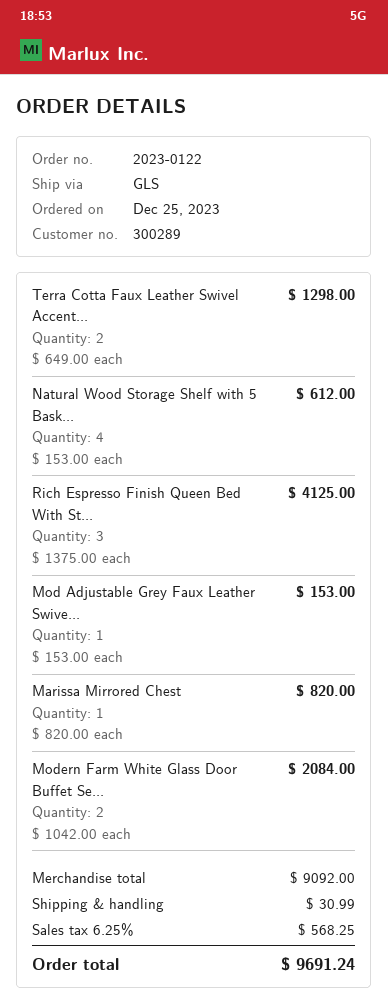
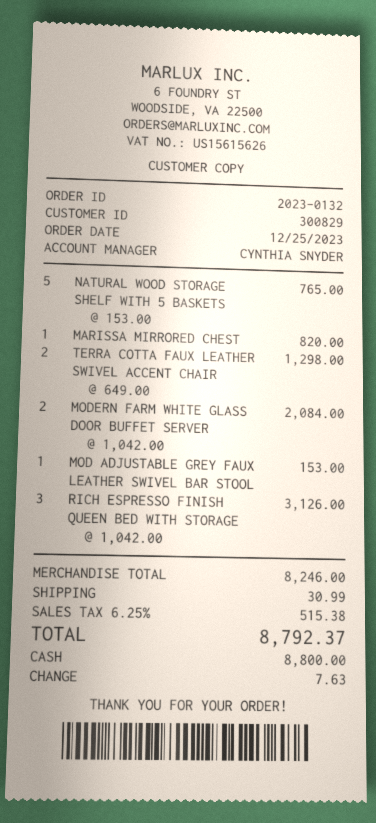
order number: 2023-0122 -> 2023-0132
customer number: 300289 -> 300829
Natural Wood Storage Shelf with 5 Bask...: 4 x 153.00 = 612.00 -> 5 x 153.00 = 765.00
Rich Espresso Finish Queen Bed With St...: 3 x 1375.00 = 4125.00 -> 3 x 1042.00 = 3126.00
subtotal: 9092.00 -> 8246.00
tax: 6.25% = 568.25 -> 6.25% = 515.38
total: 9691.24 -> 8792.37

